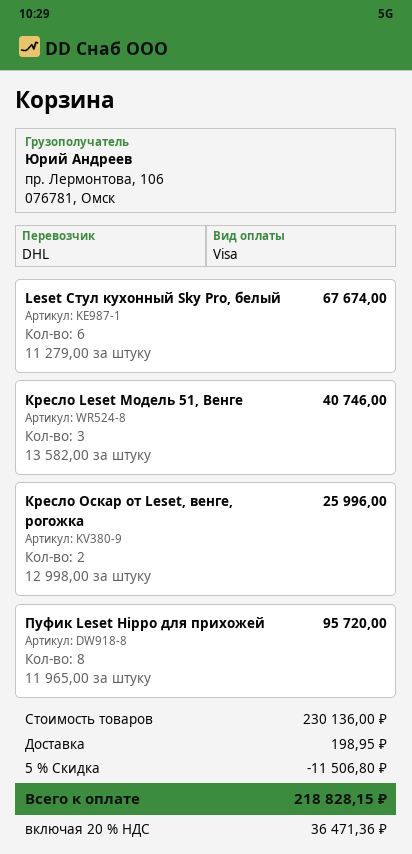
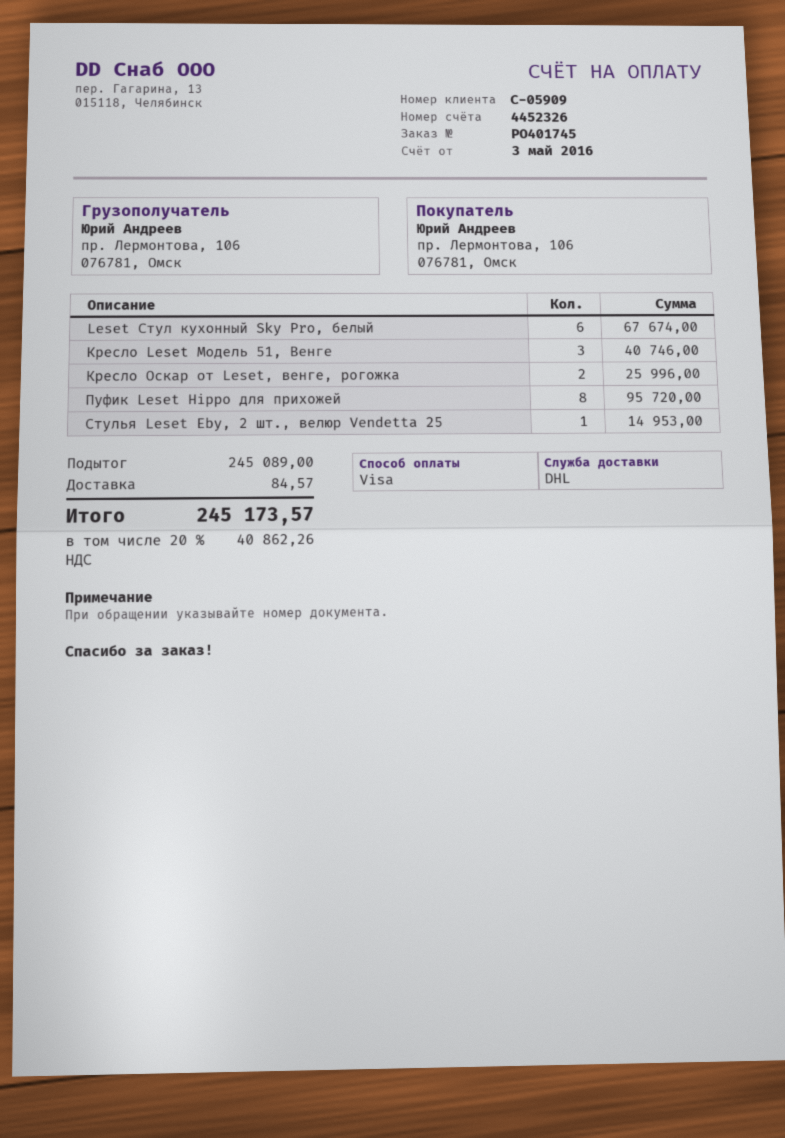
Стулья Leset Eby, 2 шт., велюр Vendetta 25: none -> 1 for 14953.00
subtotal: 230136.00 -> 245089.00
discount: 5% = 11506.80 -> none
shipping: 198.95 -> 84.57
tax: 20% = 36471.36 -> 20% = 40862.26
total: 218828.15 -> 245173.57

